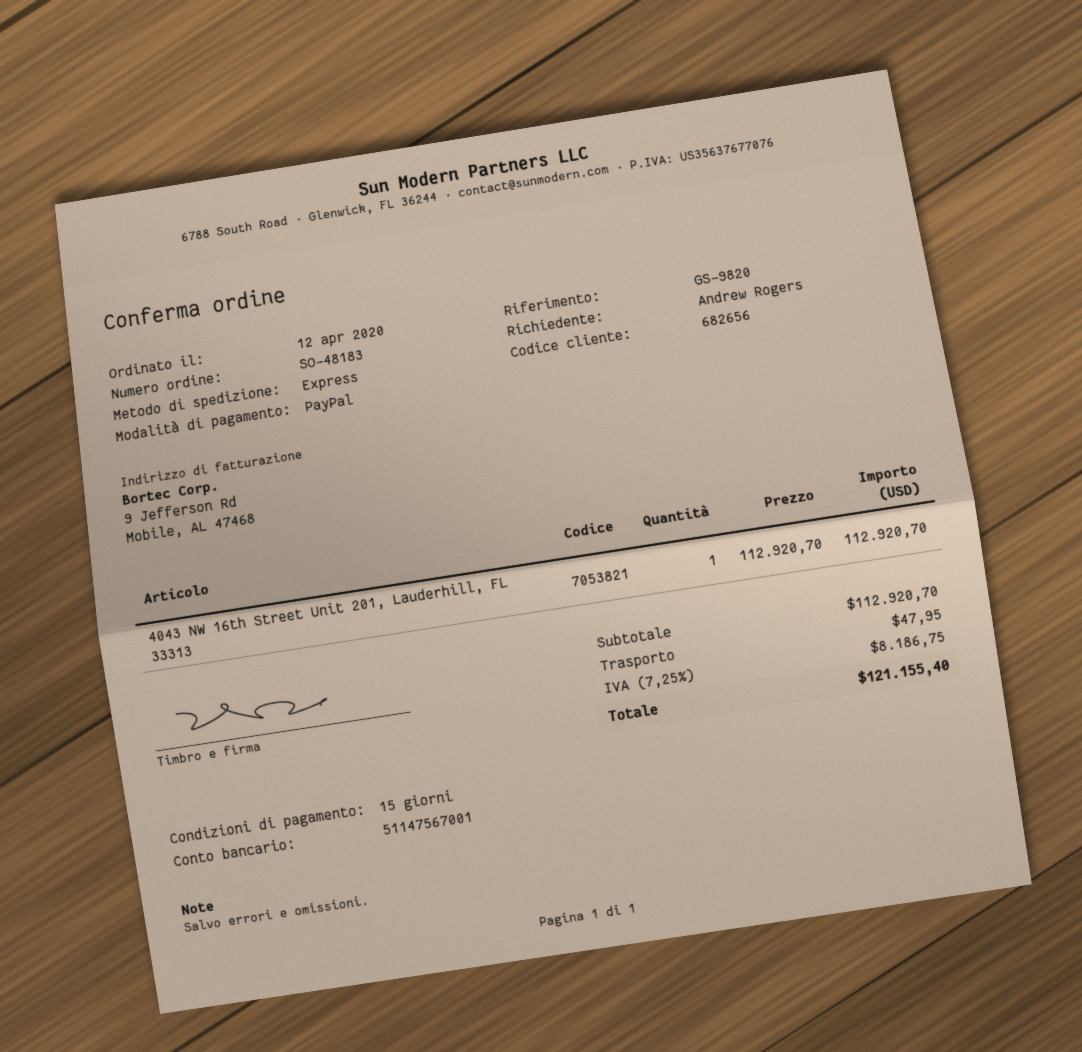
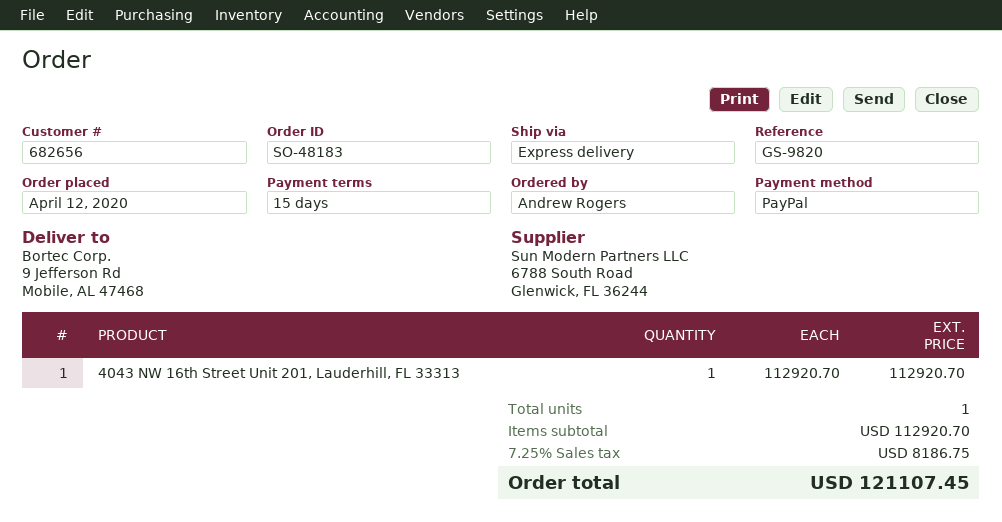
shipping: 47.95 -> none
total: 121155.40 -> 121107.45

